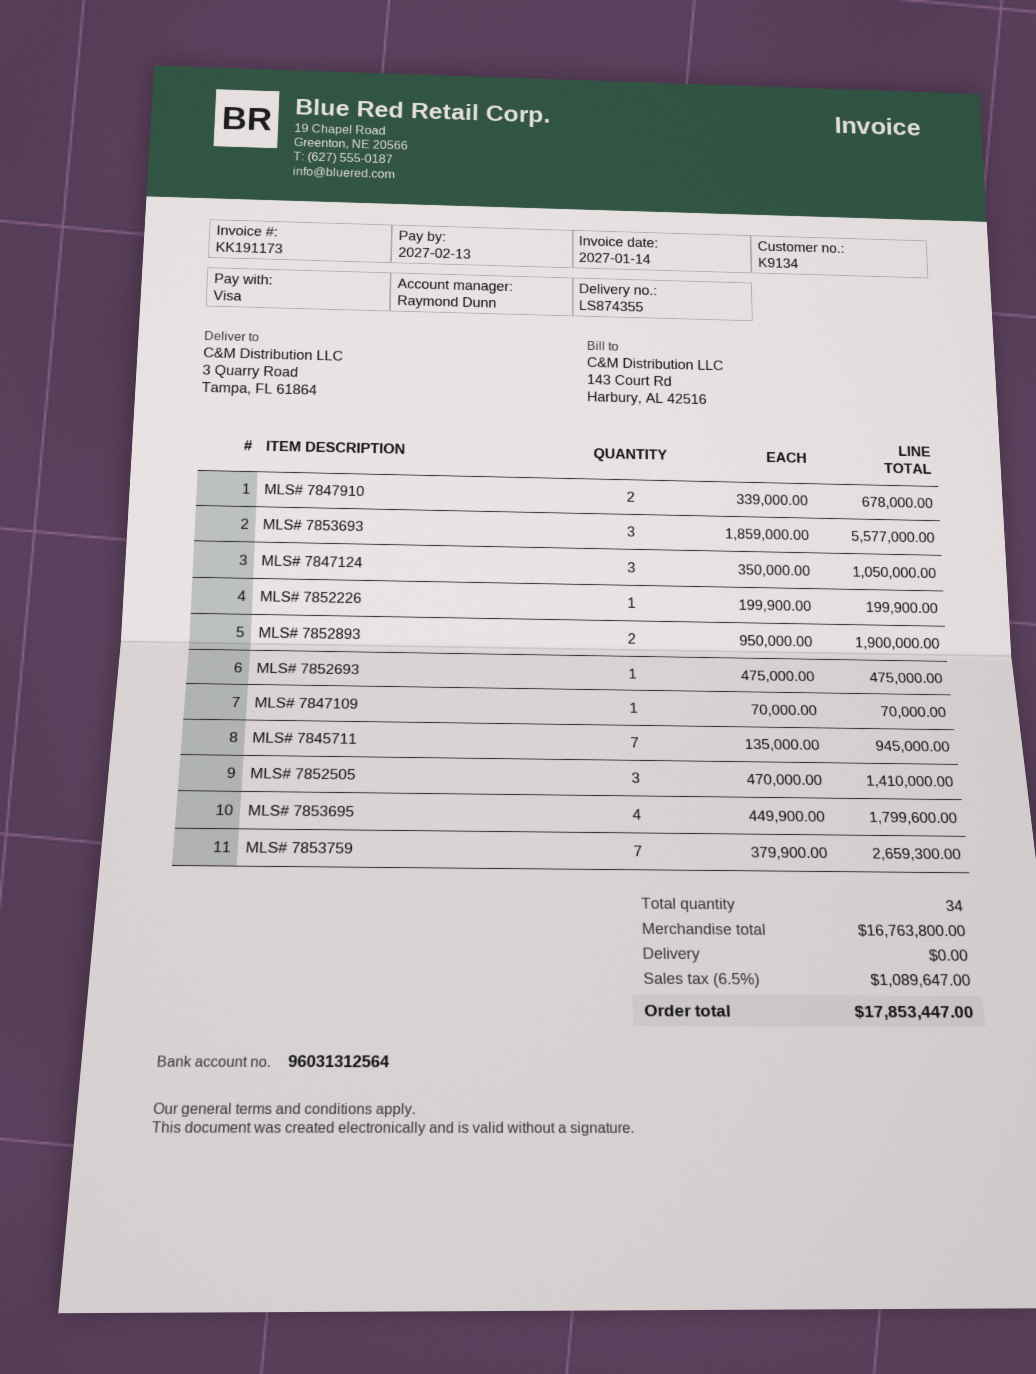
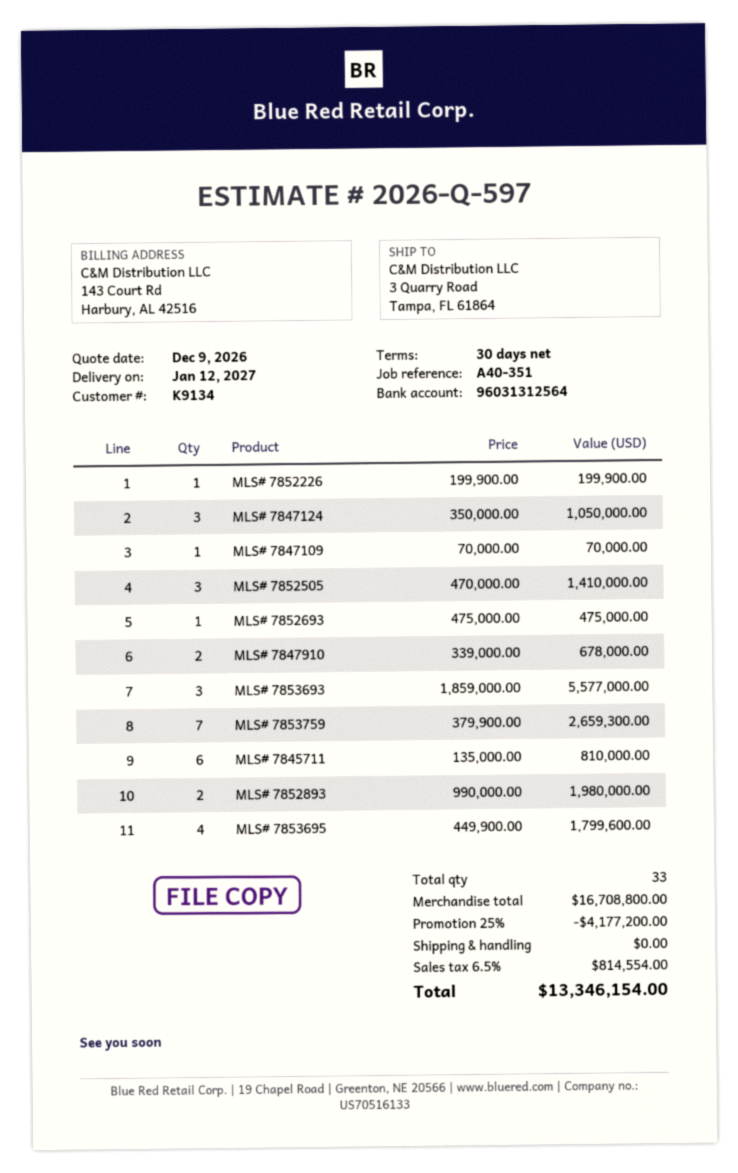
MLS# 7852893: 2 x 950000.00 = 1900000.00 -> 2 x 990000.00 = 1980000.00
MLS# 7845711: 7 x 135000.00 = 945000.00 -> 6 x 135000.00 = 810000.00
total quantity: 34 -> 33
subtotal: 16763800.00 -> 16708800.00
discount: none -> 25% = 4177200.00
tax: 6.5% = 1089647.00 -> 6.5% = 814554.00
total: 17853447.00 -> 13346154.00

